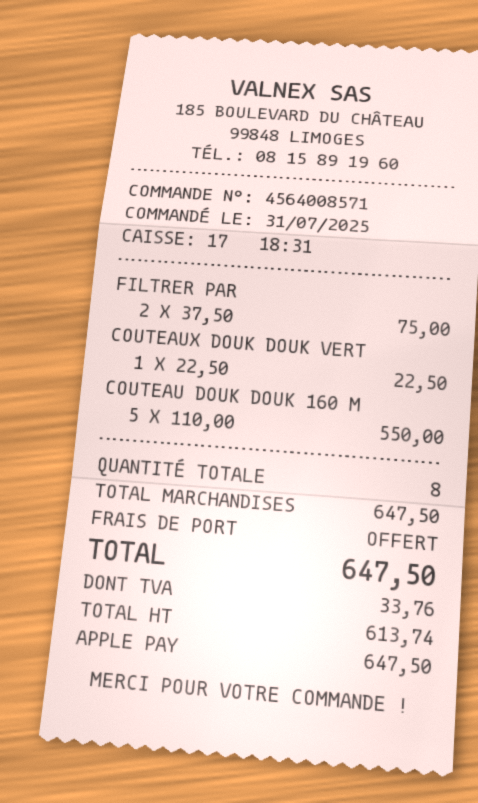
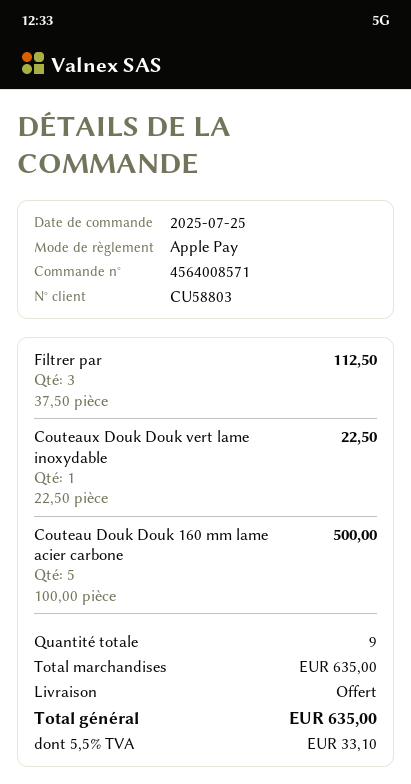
order date: 2025-07-31 -> 2025-07-25
FILTRER PAR: 2 x 37.50 = 75.00 -> 3 x 37.50 = 112.50
COUTEAU DOUK DOUK 160 M: 5 x 110.00 = 550.00 -> 5 x 100.00 = 500.00
total quantity: 8 -> 9
subtotal: 647.50 -> 635.00
tax: 33.76 -> 33.10
total: 647.50 -> 635.00

